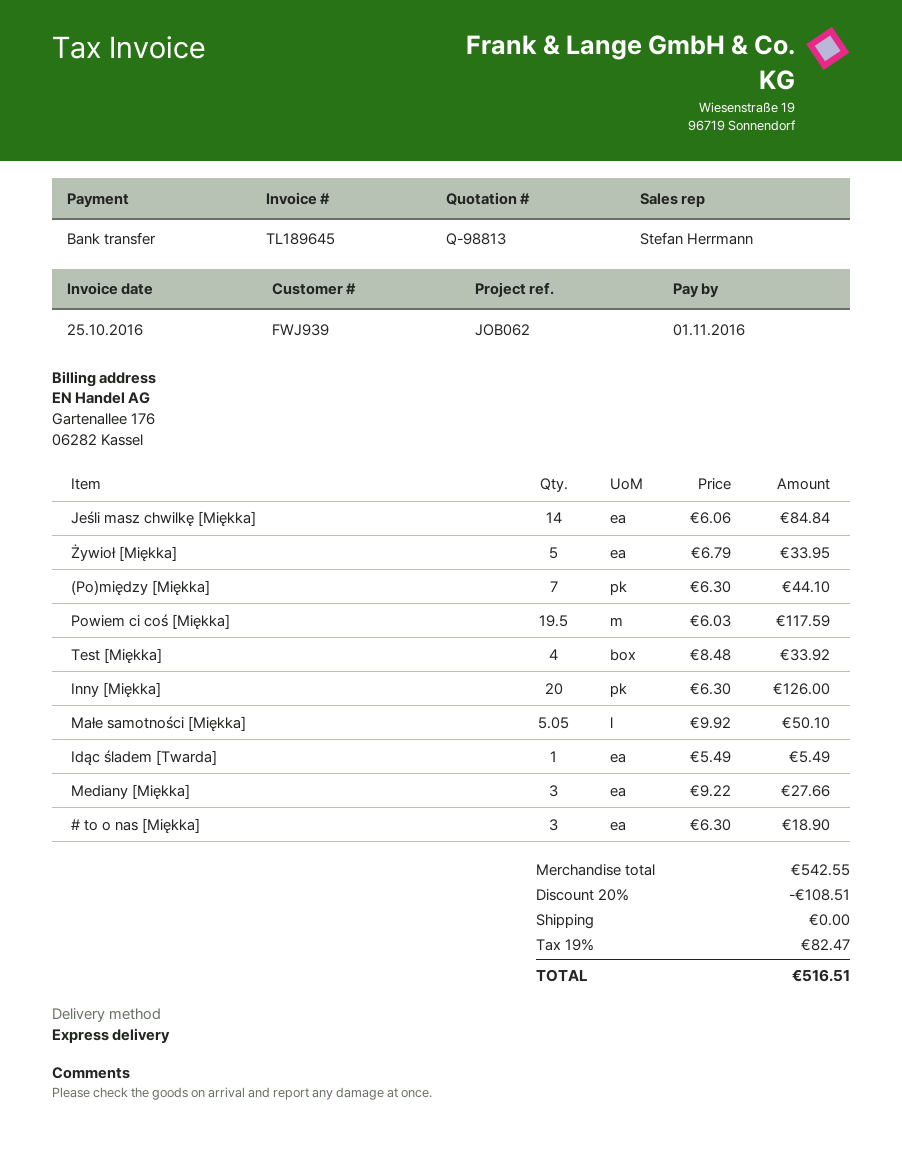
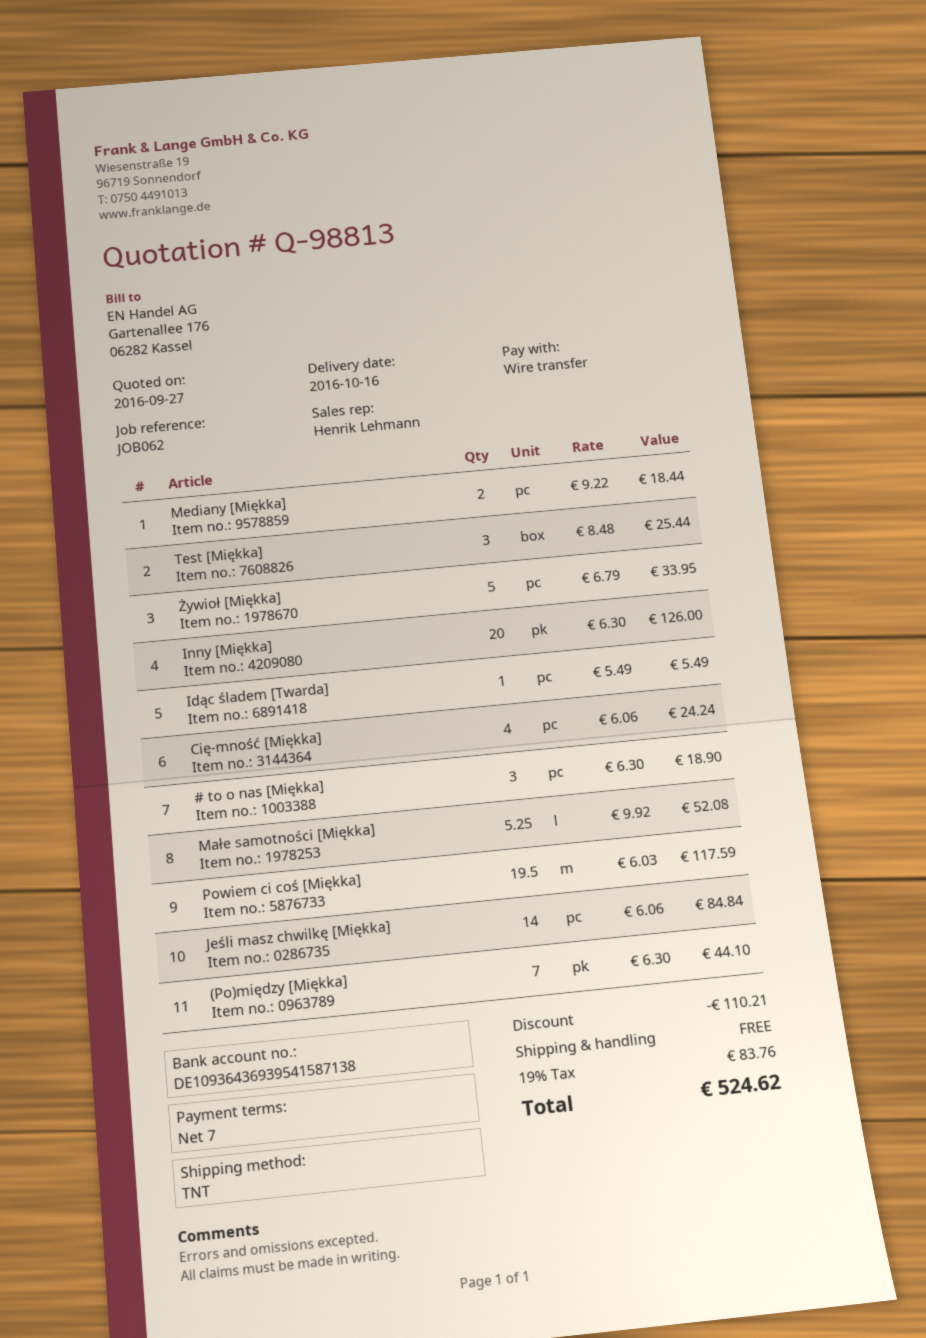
sales rep: Stefan Herrmann -> Henrik Lehmann
shipping method: express -> TNT
Test [Miękka]: 4 x 8.48 = 33.92 -> 3 x 8.48 = 25.44
Małe samotności [Miękka]: 5.05 x 9.92 = 50.10 -> 5.25 x 9.92 = 52.08
Mediany [Miękka]: 3 x 9.22 = 27.66 -> 2 x 9.22 = 18.44
Cię-mność [Miękka]: none -> 4 x 6.06 = 24.24
discount: 108.51 -> 110.21
tax: 19% = 82.47 -> 19% = 83.76
total: 516.51 -> 524.62

